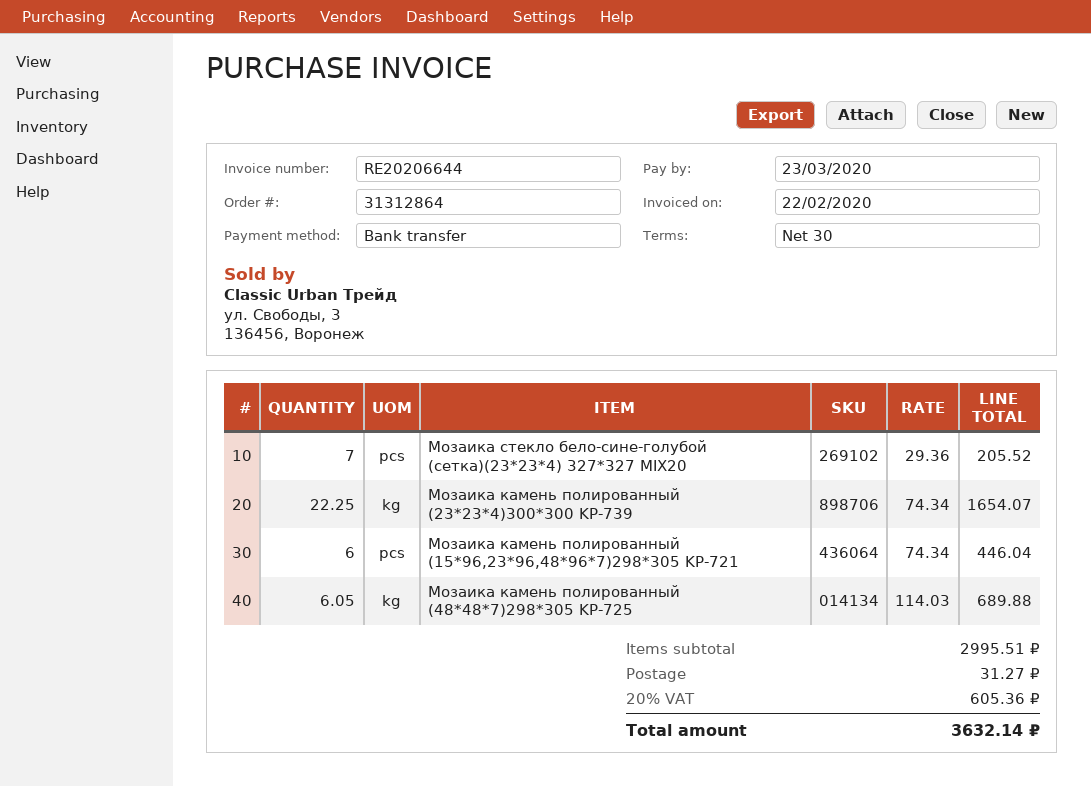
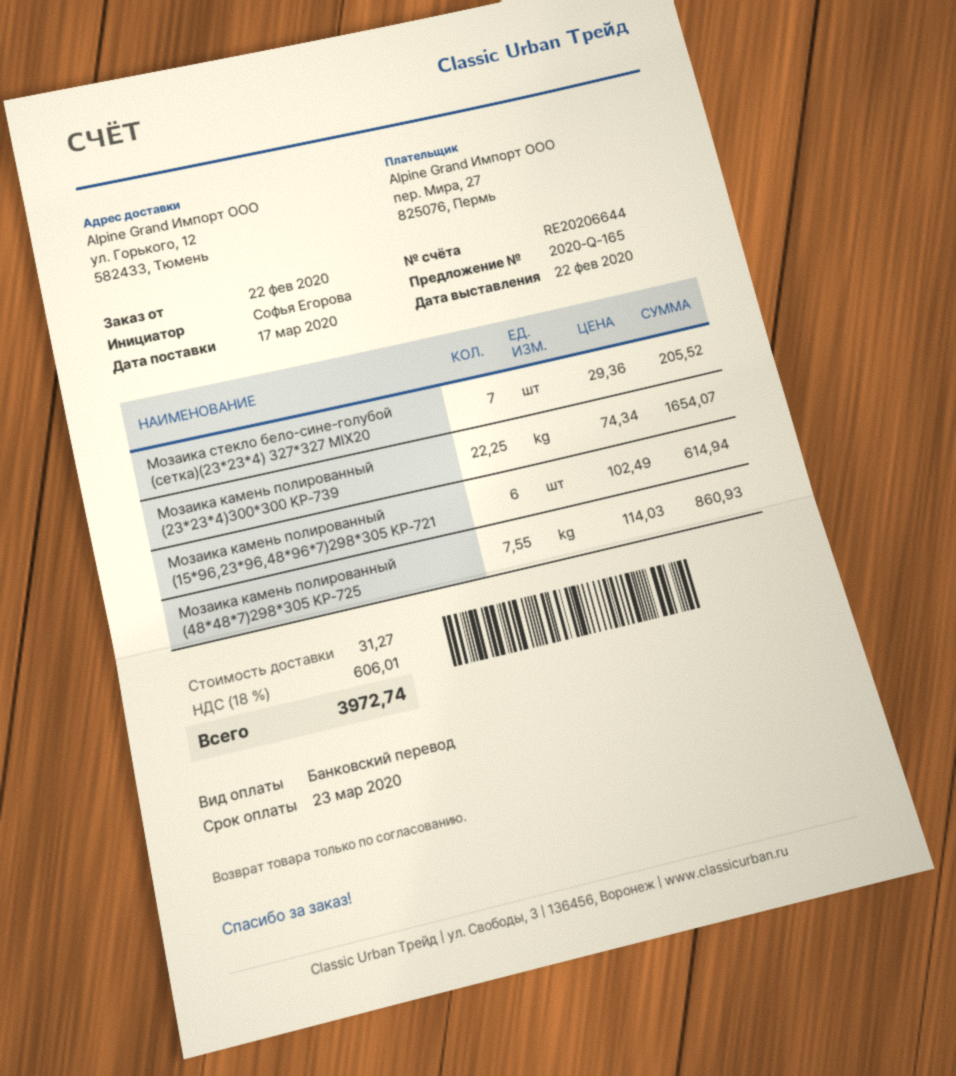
Мозаика камень полированный (15*96,23*96,48*96*7)298*305 KP-721: 6 x 74.34 = 446.04 -> 6 x 102.49 = 614.94
Мозаика камень полированный (48*48*7)298*305 KP-725: 6.05 x 114.03 = 689.88 -> 7.55 x 114.03 = 860.93
tax: 20% = 605.36 -> 18% = 606.01
total: 3632.14 -> 3972.74

